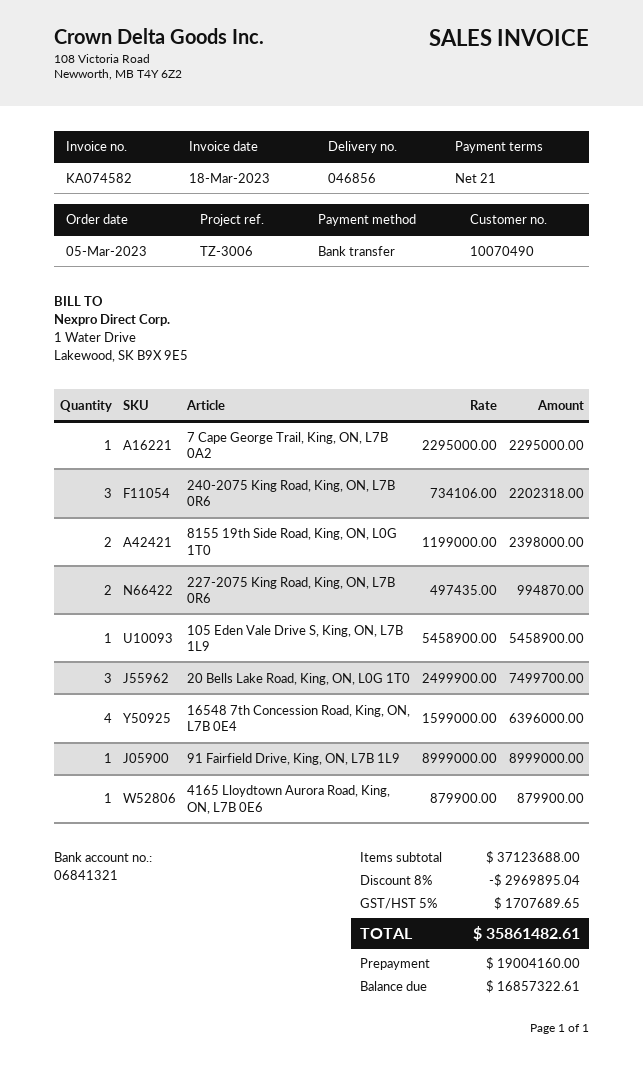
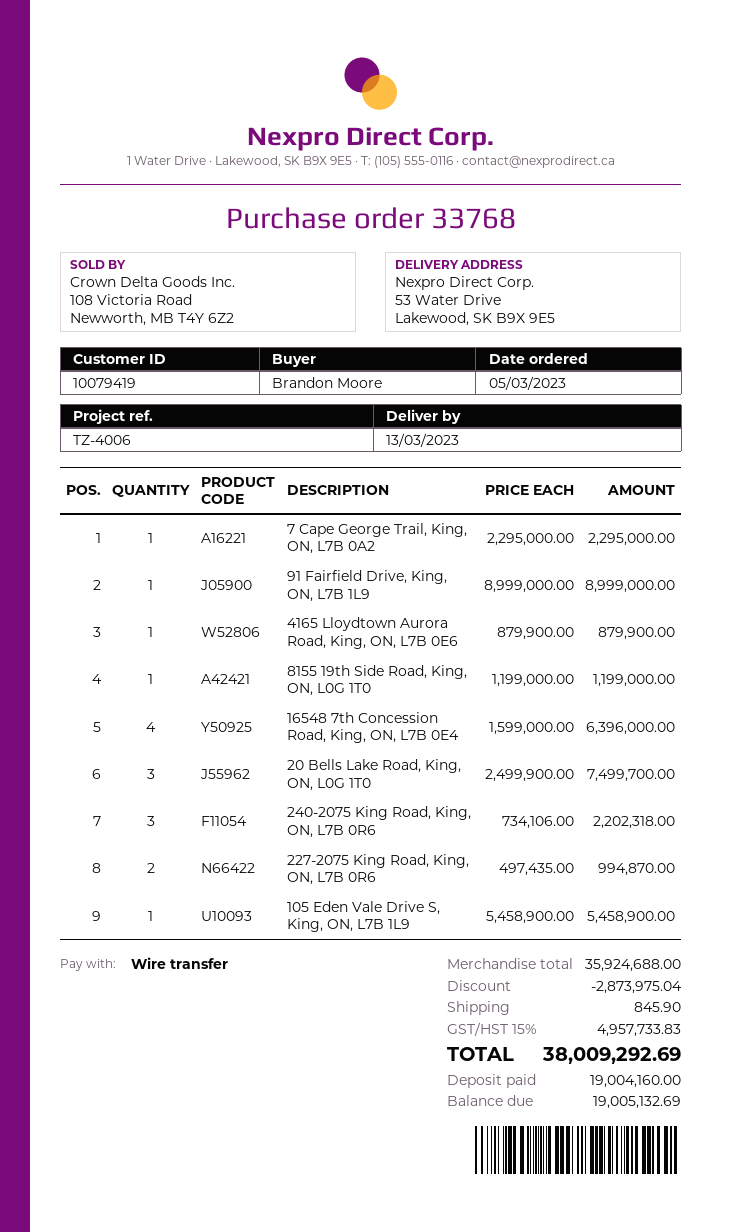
customer number: 10070490 -> 10079419
reference: TZ-3006 -> TZ-4006
8155 19th Side Road, King, ON, L0G 1T0: 2 x 1199000.00 = 2398000.00 -> 1 x 1199000.00 = 1199000.00
subtotal: 37123688.00 -> 35924688.00
discount: 2969895.04 -> 2873975.04
shipping: none -> 845.90
tax: 5% = 1707689.65 -> 15% = 4957733.83
total: 35861482.61 -> 38009292.69
balance: 16857322.61 -> 19005132.69

